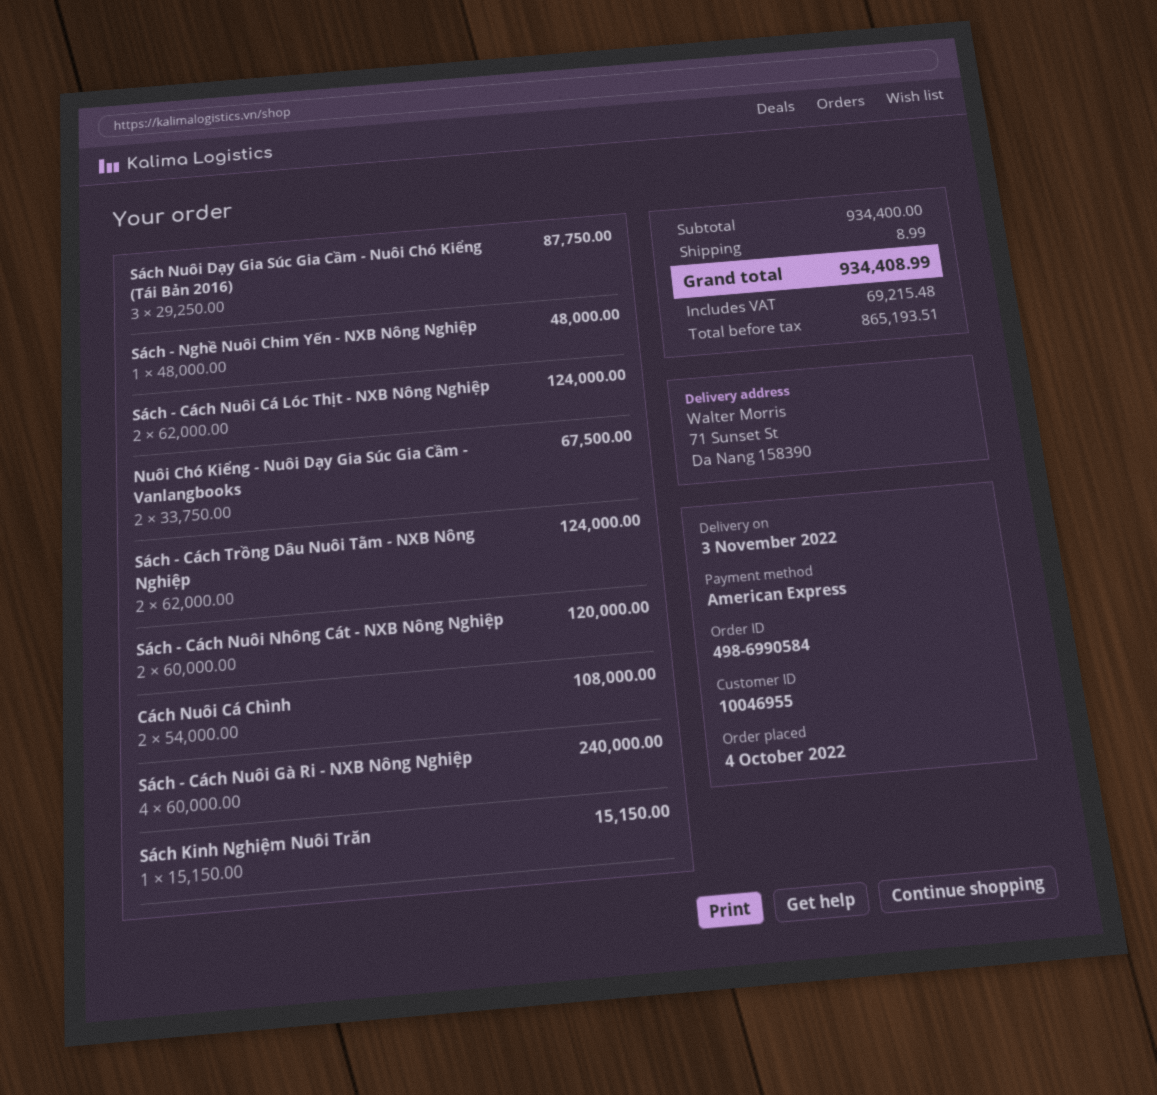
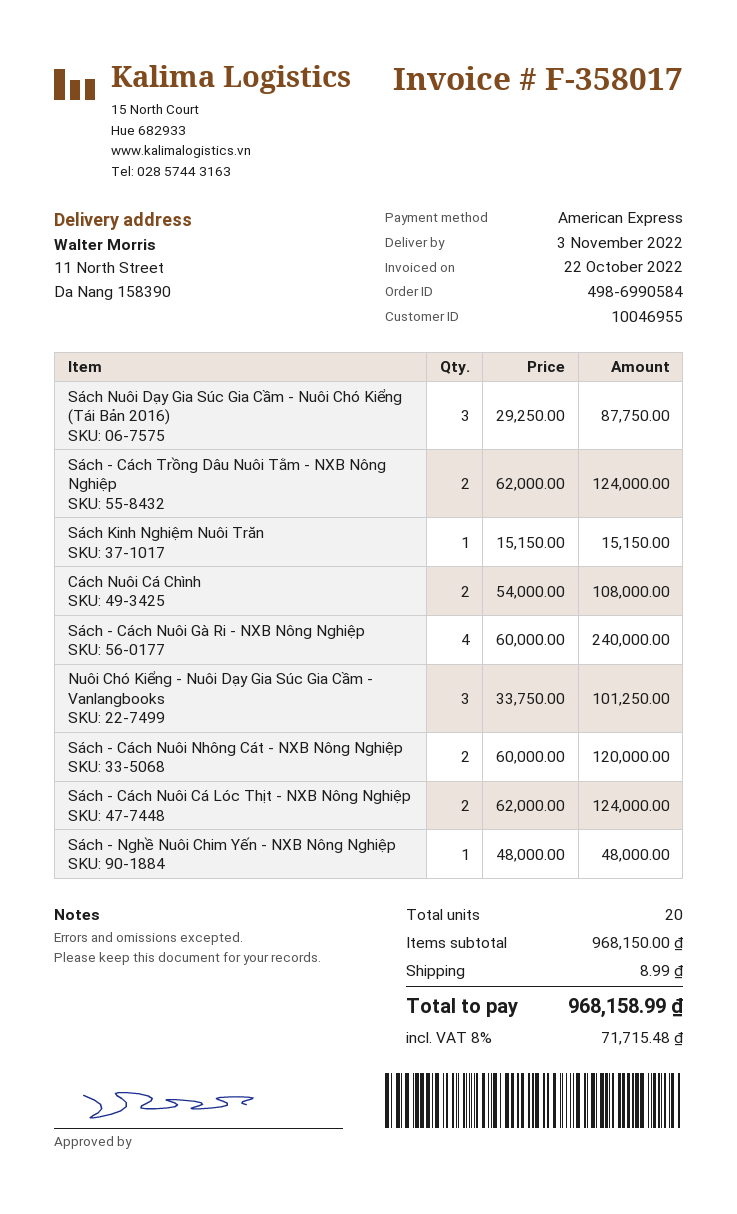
ship to: 71 Sunset St, Da Nang 158390 -> 11 North Street, Da Nang 158390
Nuôi Chó Kiểng - Nuôi Dạy Gia Súc Gia Cầm - Vanlangbooks: 2 x 33750.00 = 67500.00 -> 3 x 33750.00 = 101250.00
subtotal: 934400.00 -> 968150.00
tax: 69215.48 -> 71715.48
total: 934408.99 -> 968158.99

